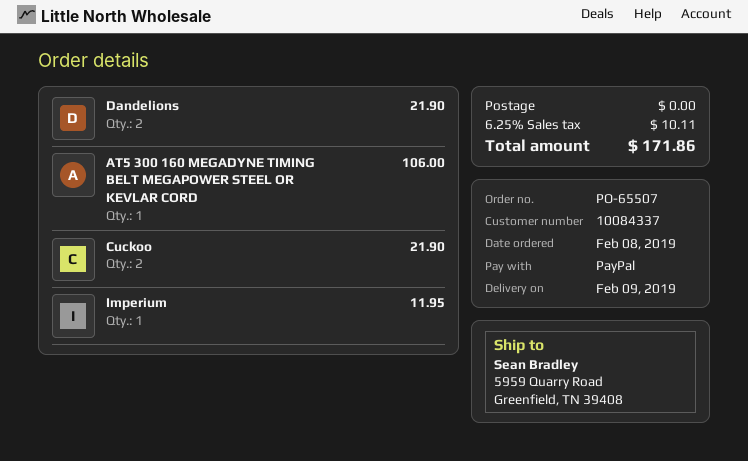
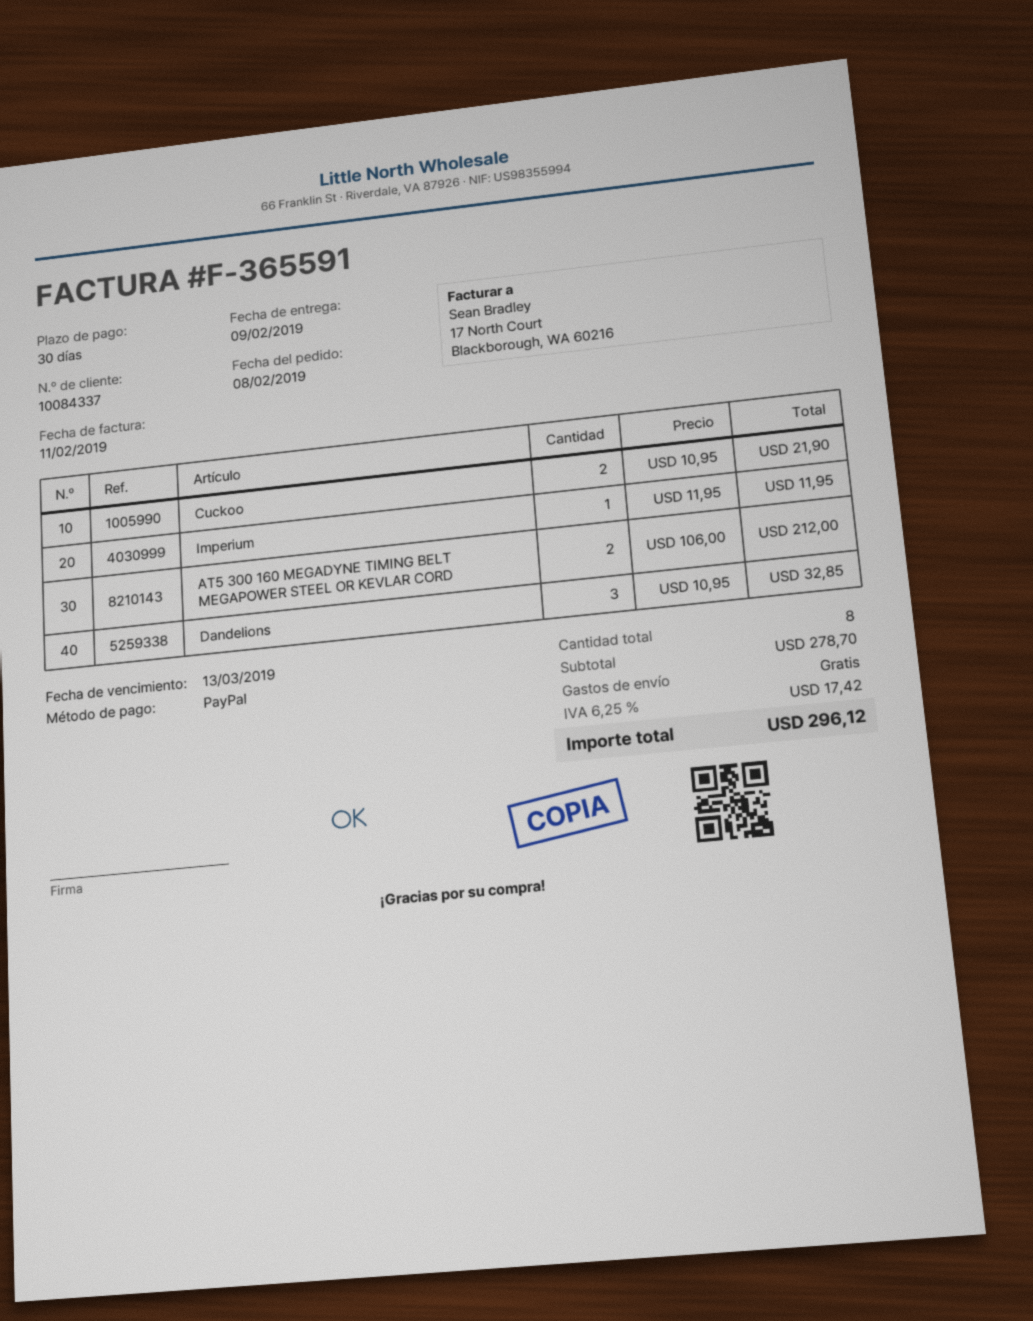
Dandelions: 2 for 21.90 -> 3 for 32.85
AT5 300 160 MEGADYNE TIMING BELT MEGAPOWER STEEL OR KEVLAR CORD: 1 for 106.00 -> 2 for 212.00
tax: 6.25% = 10.11 -> 6.25% = 17.42
total: 171.86 -> 296.12

